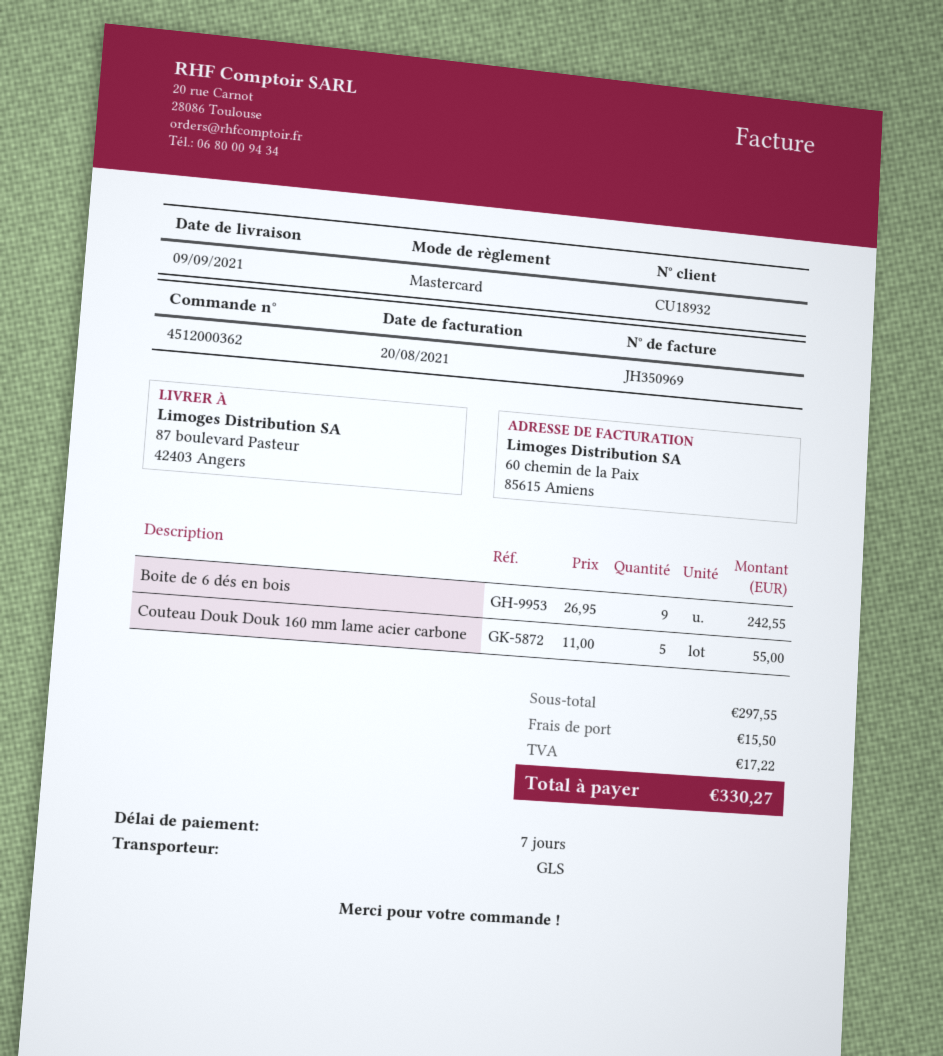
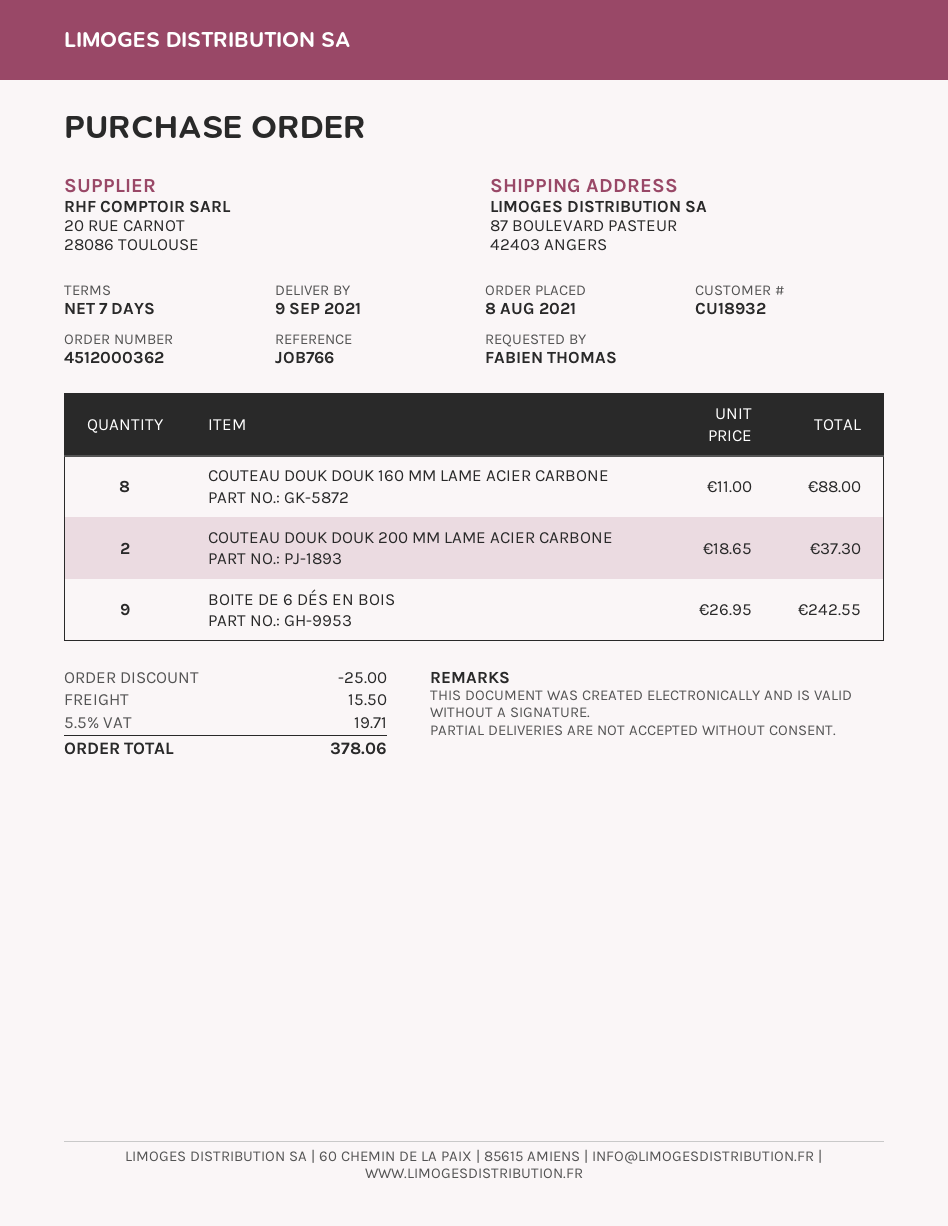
Couteau Douk Douk 160 mm lame acier carbone: 5 x 11.00 = 55.00 -> 8 x 11.00 = 88.00
COUTEAU DOUK DOUK 200 MM LAME ACIER CARBONE: none -> 2 x 18.65 = 37.30
discount: none -> 25.00
tax: 17.22 -> 19.71
total: 330.27 -> 378.06

